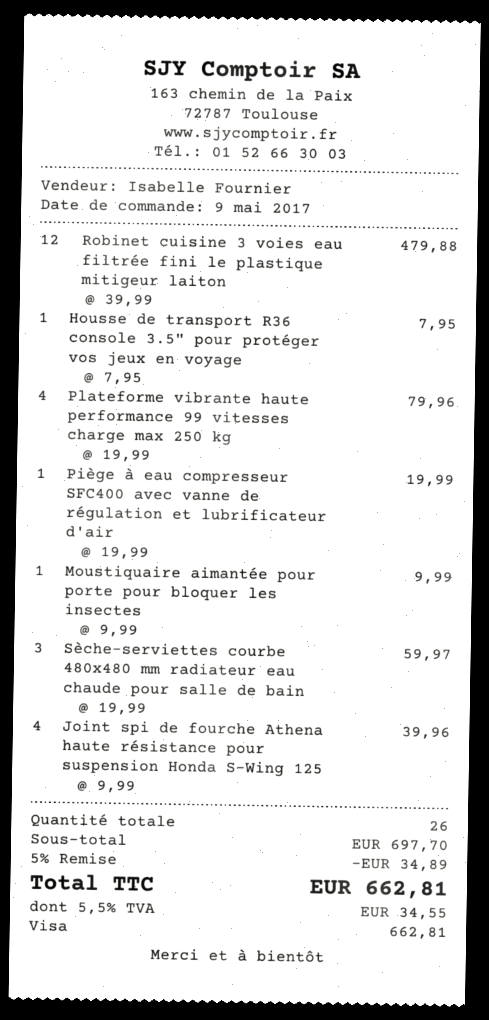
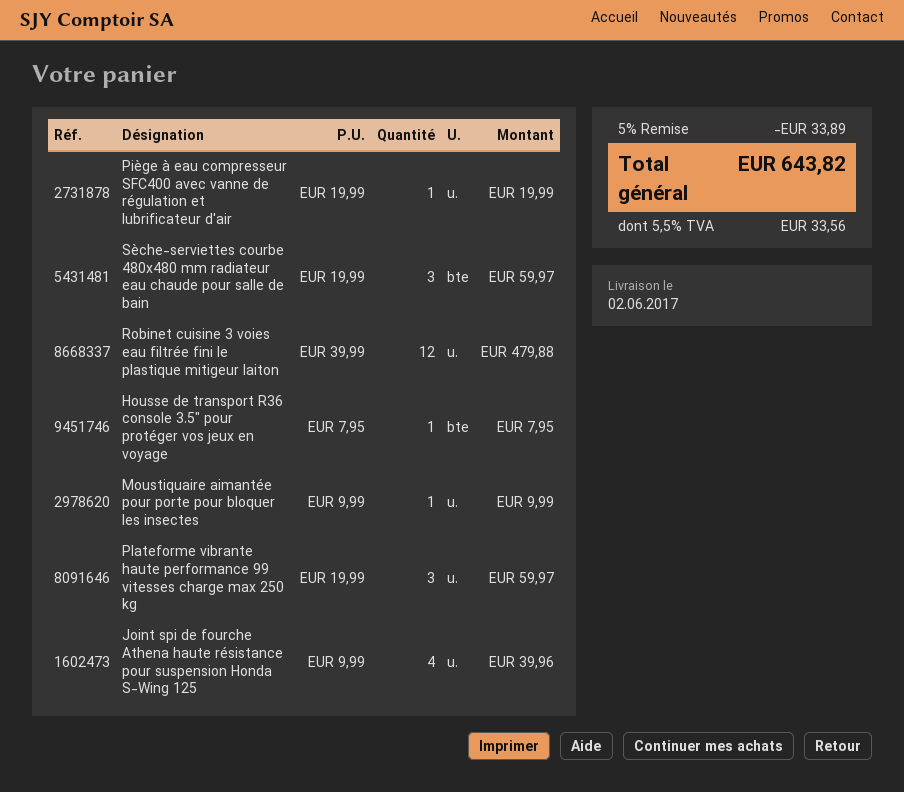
Plateforme vibrante haute performance 99 vitesses charge max 250 kg: 4 x 19.99 = 79.96 -> 3 x 19.99 = 59.97
discount: 5% = 34.89 -> 5% = 33.89
tax: 5.5% = 34.55 -> 5.5% = 33.56
total: 662.81 -> 643.82

